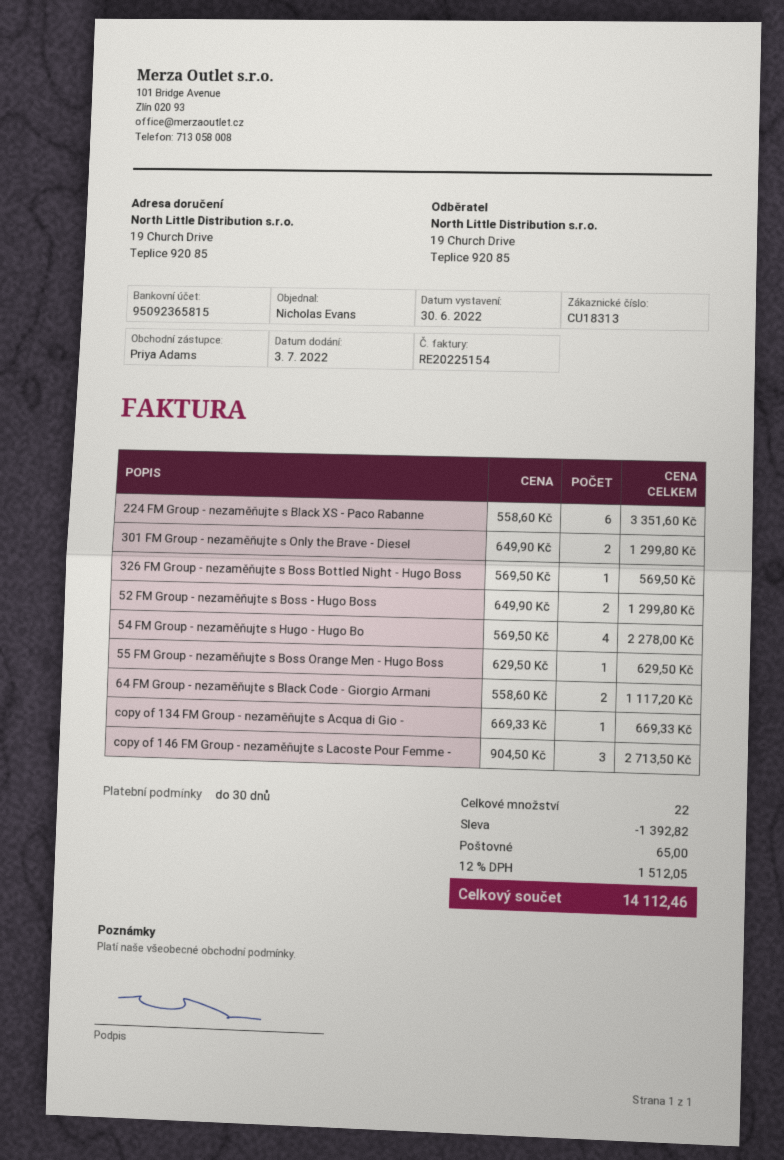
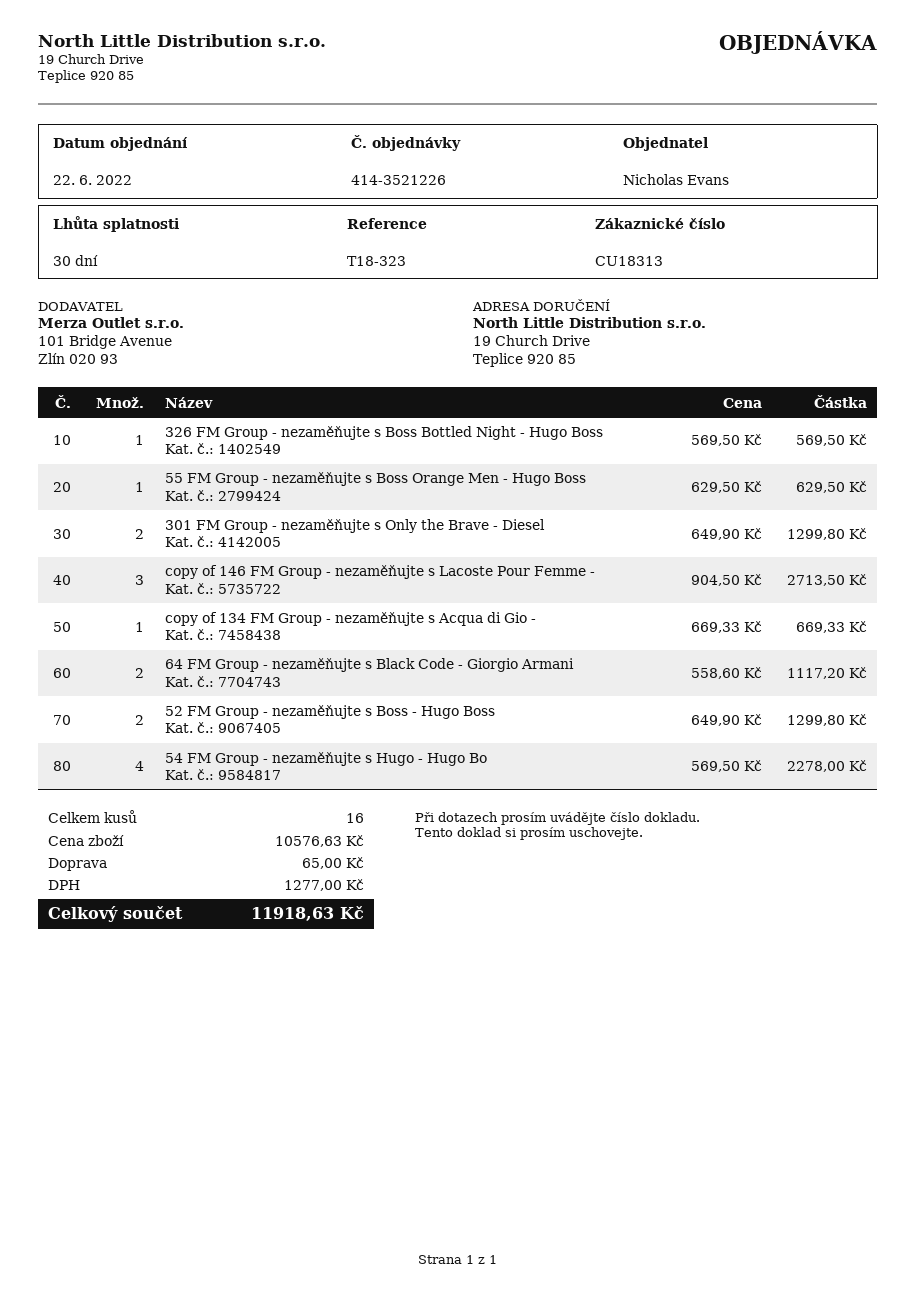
224 FM Group - nezaměňujte s Black XS - Paco Rabanne: 6 x 558.60 = 3351.60 -> none
total quantity: 22 -> 16
discount: 1392.82 -> none
tax: 1512.05 -> 1277.00
total: 14112.46 -> 11918.63

